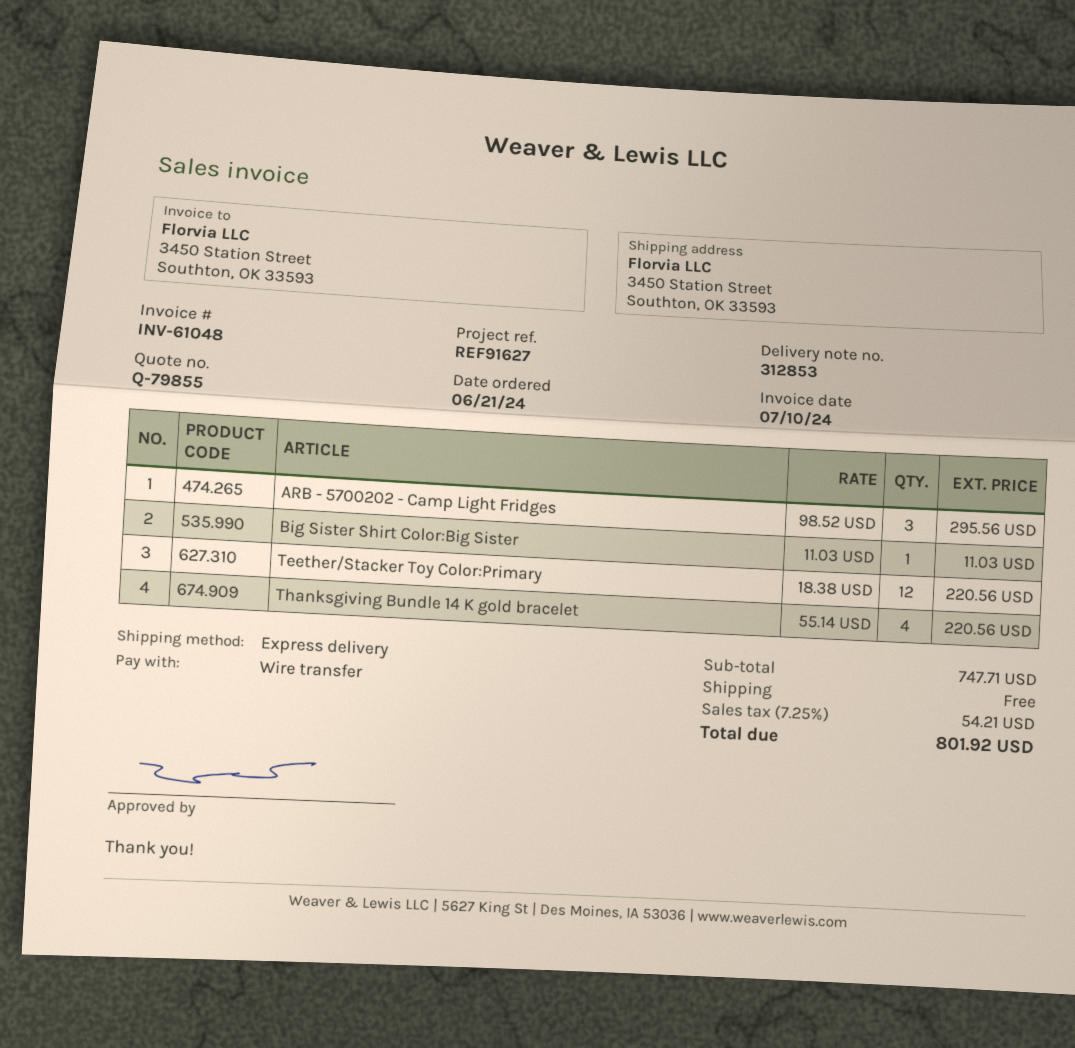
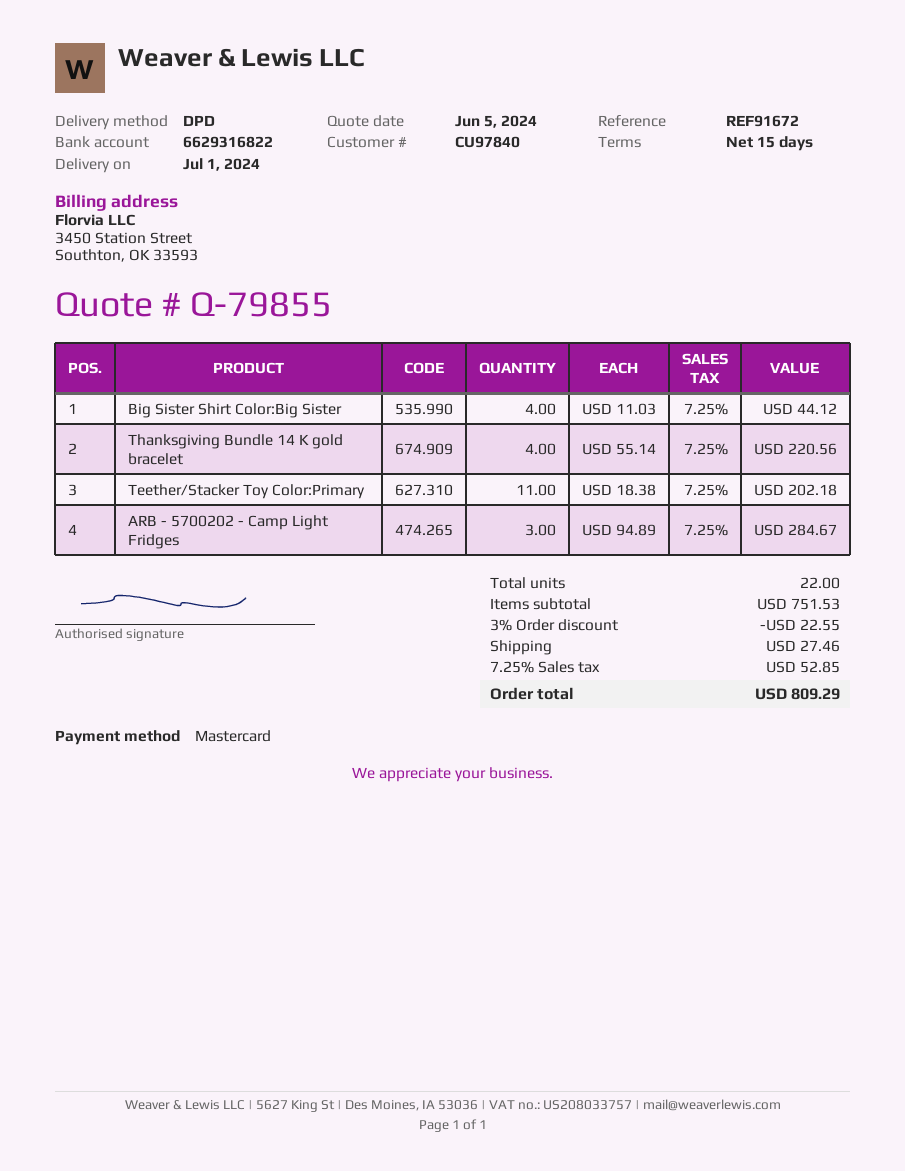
reference: REF91627 -> REF91672
payment method: bank transfer -> Mastercard
shipping method: express -> DPD
ARB - 5700202 - Camp Light Fridges: 3 x 98.52 = 295.56 -> 3 x 94.89 = 284.67
Big Sister Shirt Color:Big Sister: 1 x 11.03 = 11.03 -> 4 x 11.03 = 44.12
Teether/Stacker Toy Color:Primary: 12 x 18.38 = 220.56 -> 11 x 18.38 = 202.18
subtotal: 747.71 -> 751.53
discount: none -> 3% = 22.55
shipping: 0.00 -> 27.46
tax: 7.25% = 54.21 -> 7.25% = 52.85
total: 801.92 -> 809.29

